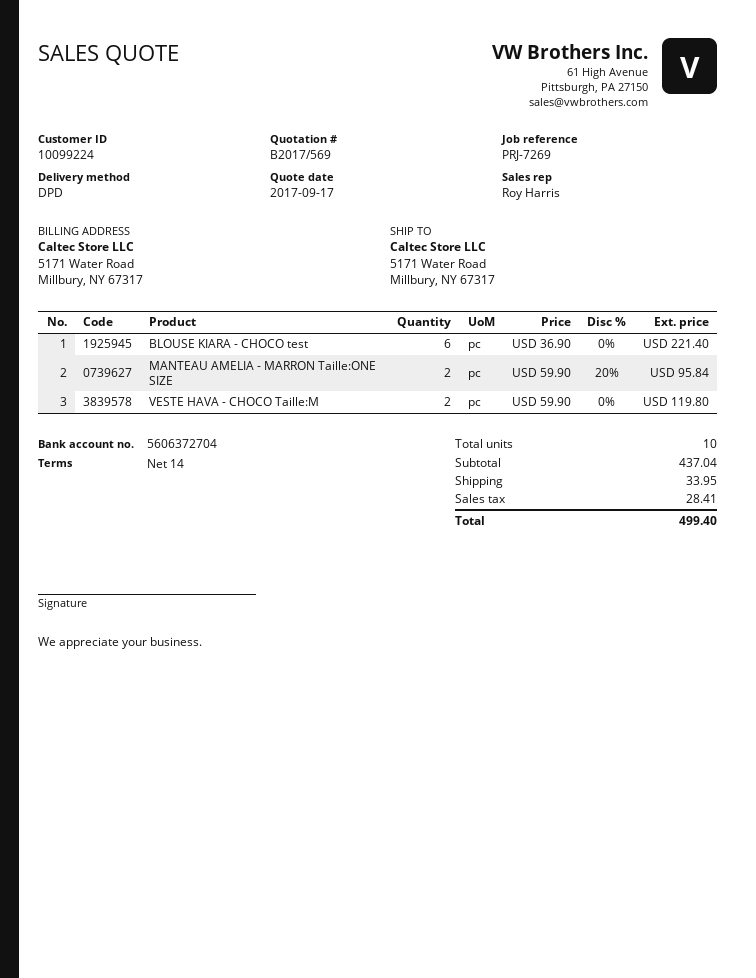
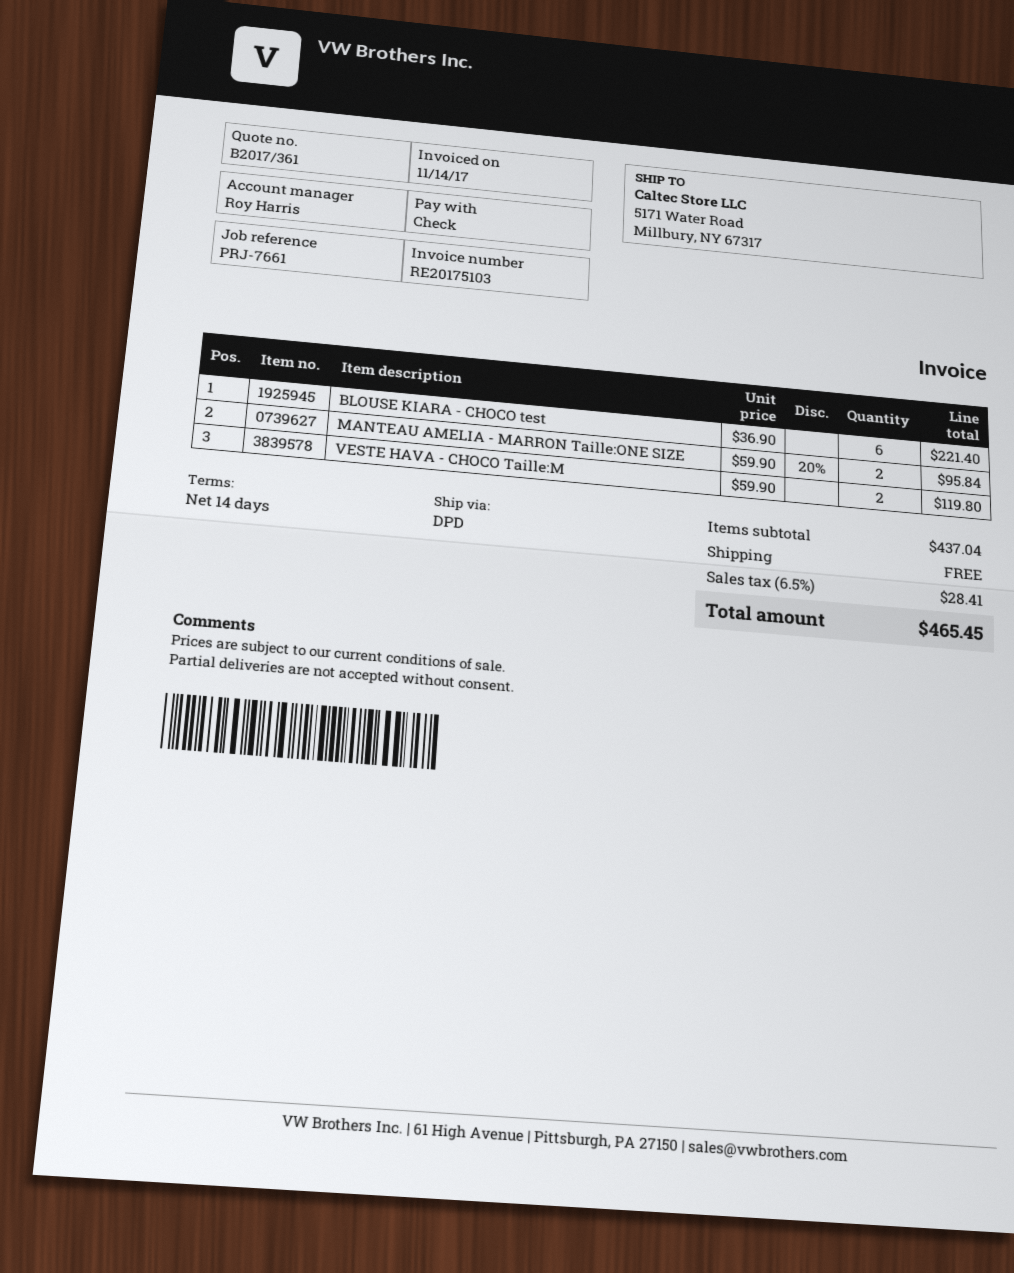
quote number: B2017/569 -> B2017/361
reference: PRJ-7269 -> PRJ-7661
shipping: 33.95 -> 0.00
total: 499.40 -> 465.45

